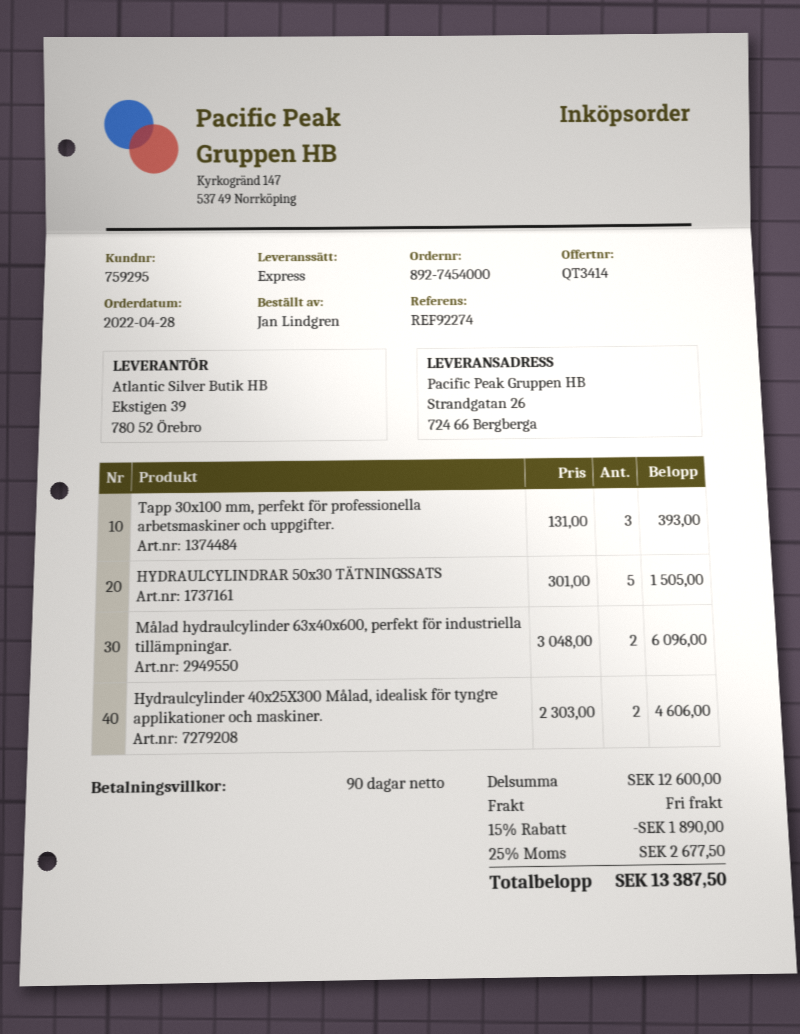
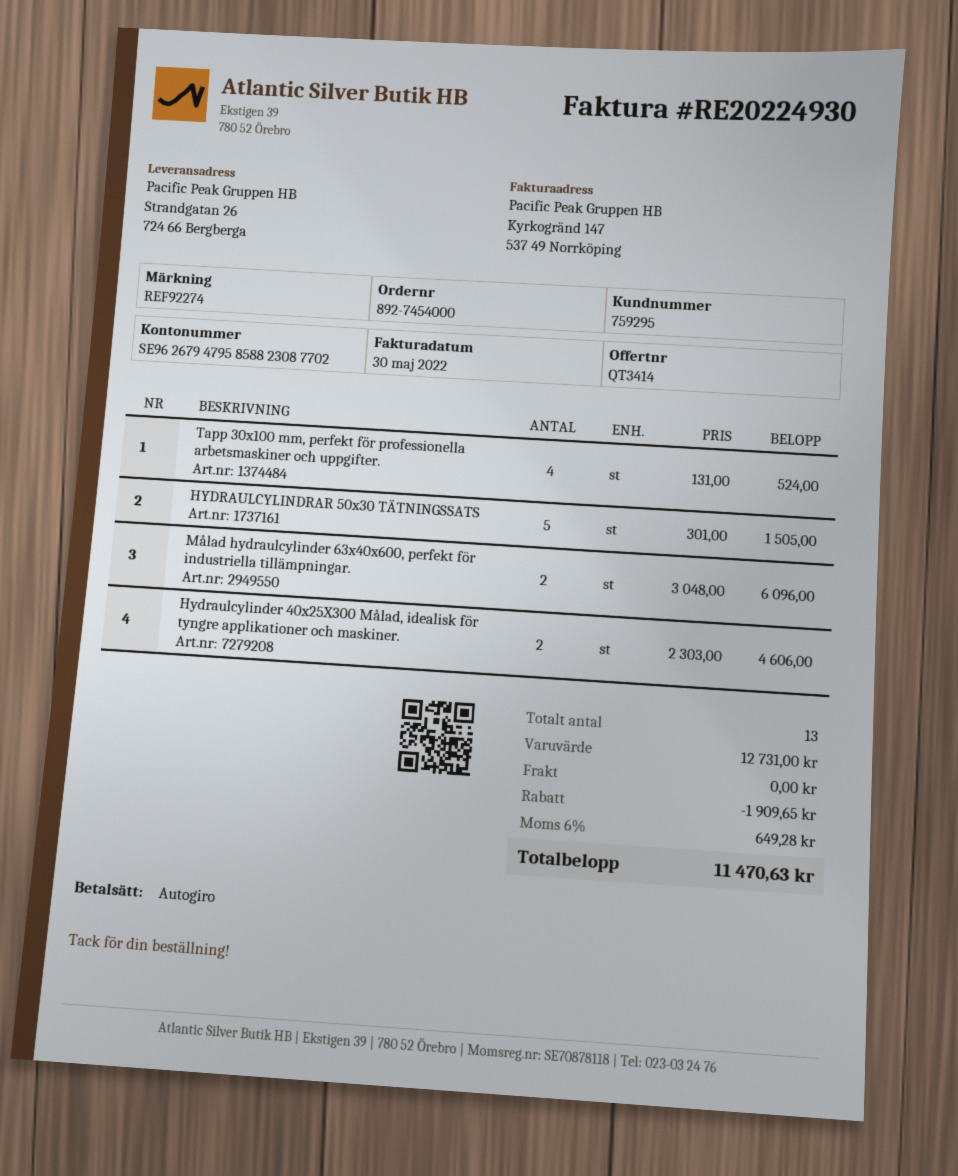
Tapp 30x100 mm, perfekt för professionella arbetsmaskiner och uppgifter.: 3 x 131.00 = 393.00 -> 4 x 131.00 = 524.00
subtotal: 12600.00 -> 12731.00
discount: 1890.00 -> 1909.65
tax: 25% = 2677.50 -> 6% = 649.28
total: 13387.50 -> 11470.63

